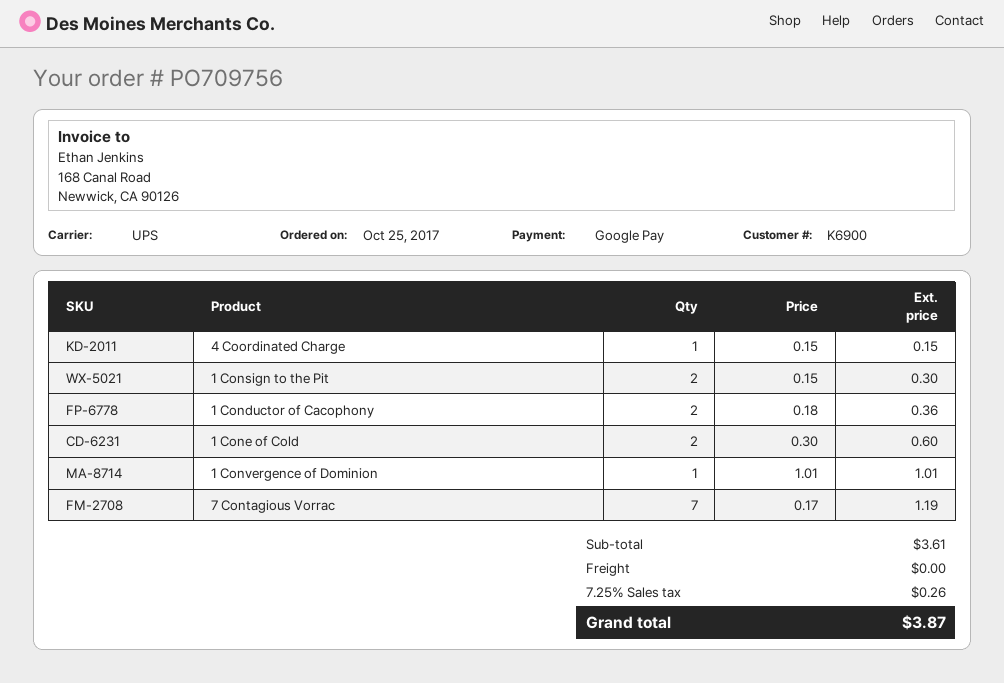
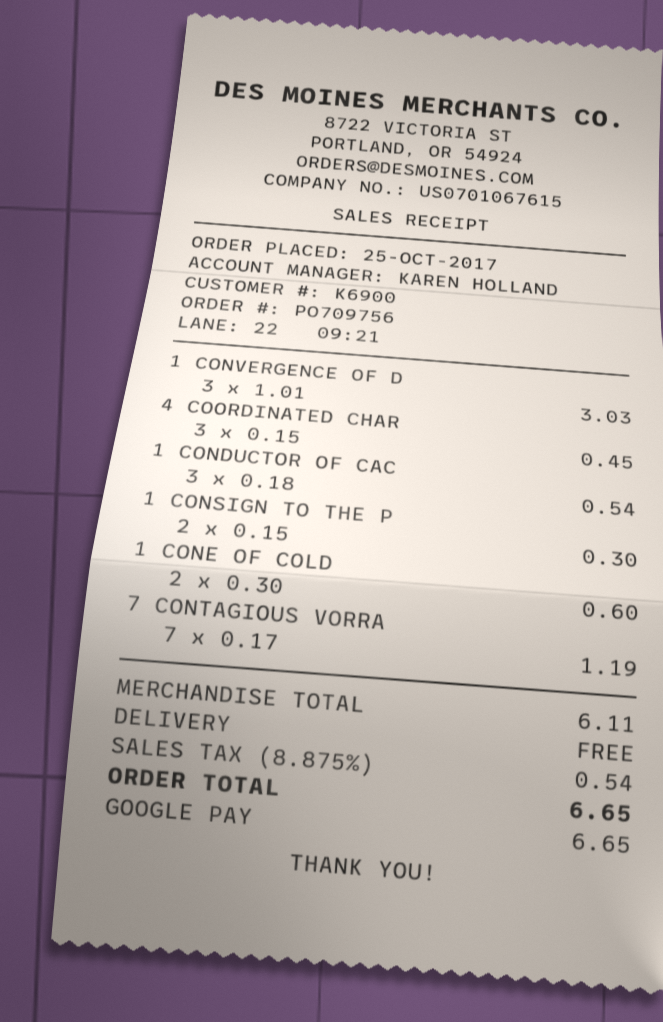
4 Coordinated Charge: 1 x 0.15 = 0.15 -> 3 x 0.15 = 0.45
1 Conductor of Cacophony: 2 x 0.18 = 0.36 -> 3 x 0.18 = 0.54
1 Convergence of Dominion: 1 x 1.01 = 1.01 -> 3 x 1.01 = 3.03
subtotal: 3.61 -> 6.11
tax: 7.25% = 0.26 -> 8.875% = 0.54
total: 3.87 -> 6.65

